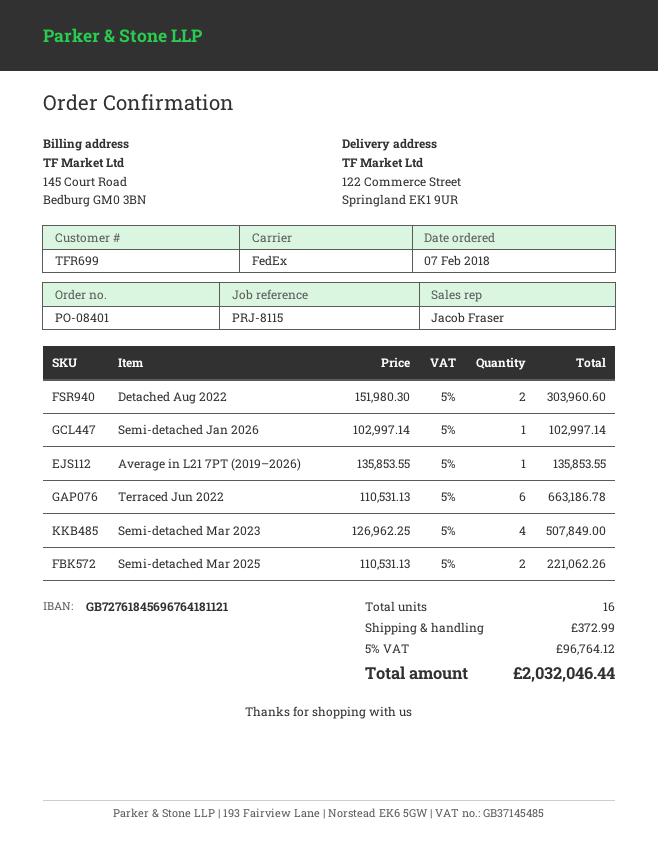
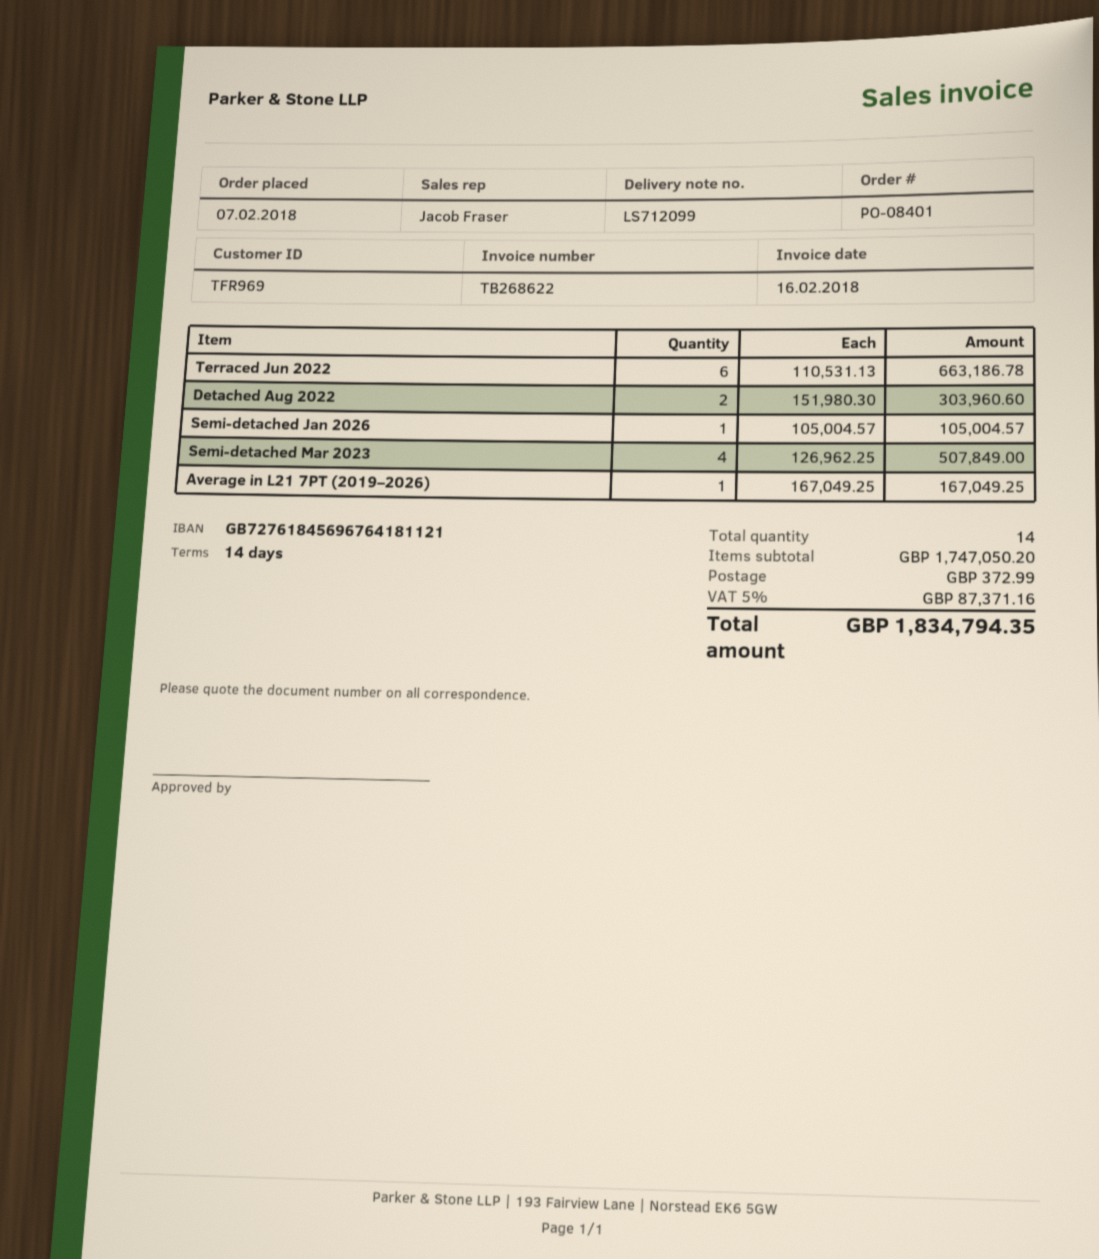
customer number: TFR699 -> TFR969
Semi-detached Jan 2026: 1 x 102997.14 = 102997.14 -> 1 x 105004.57 = 105004.57
Average in L21 7PT (2019–2026): 1 x 135853.55 = 135853.55 -> 1 x 167049.25 = 167049.25
Semi-detached Mar 2025: 2 x 110531.13 = 221062.26 -> none
total quantity: 16 -> 14
tax: 5% = 96764.12 -> 5% = 87371.16
total: 2032046.44 -> 1834794.35

